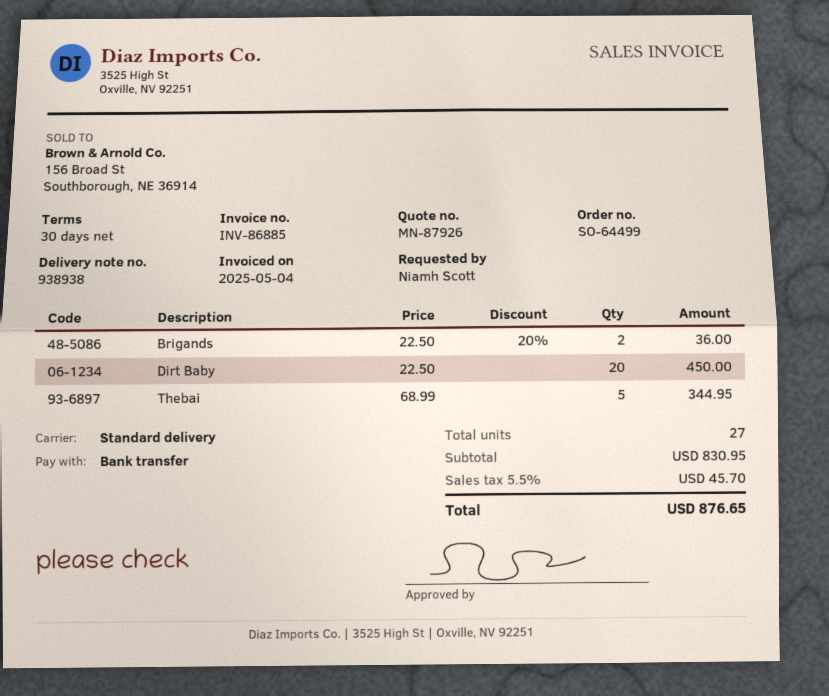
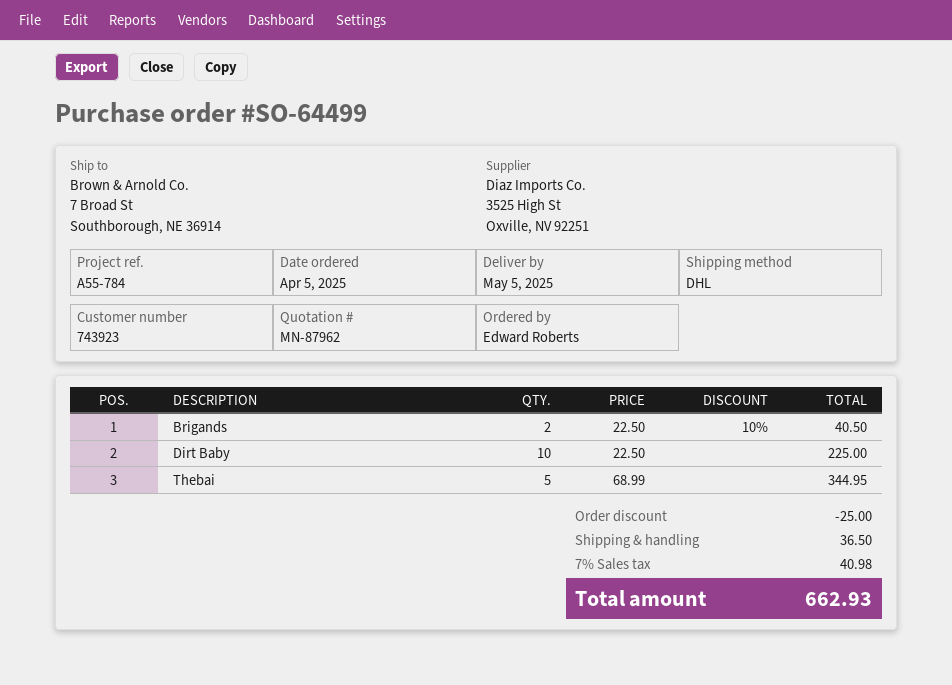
quote number: MN-87926 -> MN-87962
ordered by: Niamh Scott -> Edward Roberts
shipping method: standard -> DHL
Brigands: 2 x 22.50 - 20% = 36.00 -> 2 x 22.50 - 10% = 40.50
Dirt Baby: 20 x 22.50 = 450.00 -> 10 x 22.50 = 225.00
discount: none -> 25.00
shipping: none -> 36.50
tax: 5.5% = 45.70 -> 7% = 40.98
total: 876.65 -> 662.93

